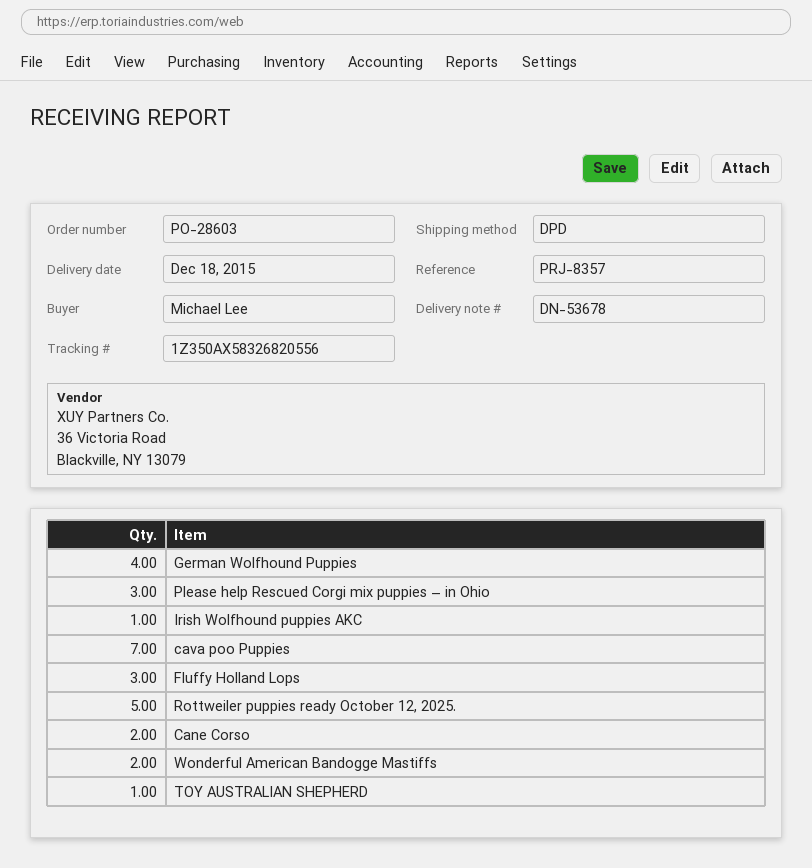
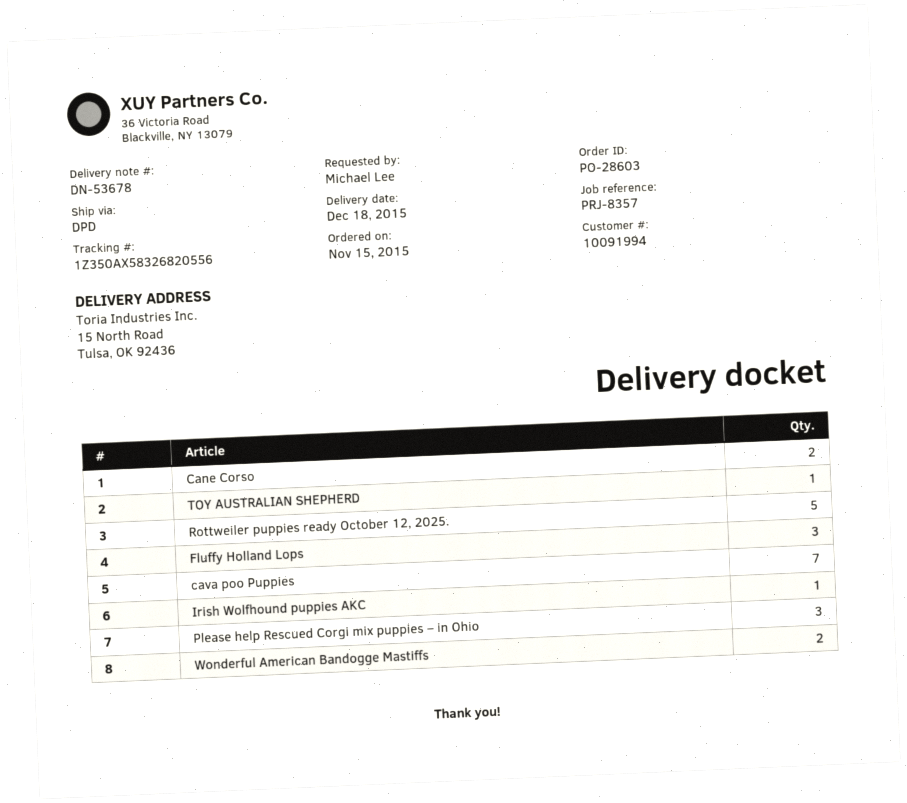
German Wolfhound Puppies: 4 -> none

